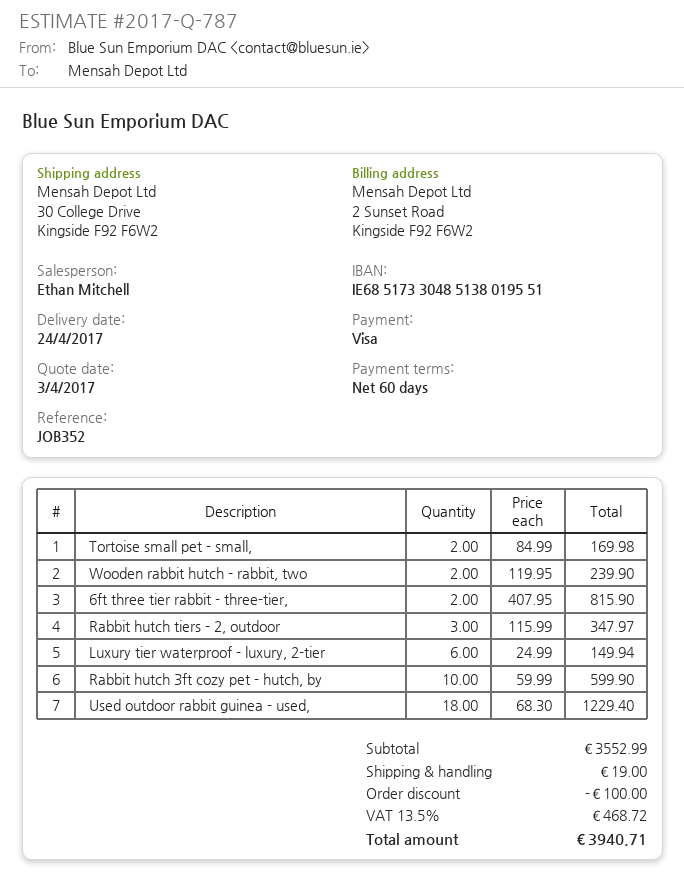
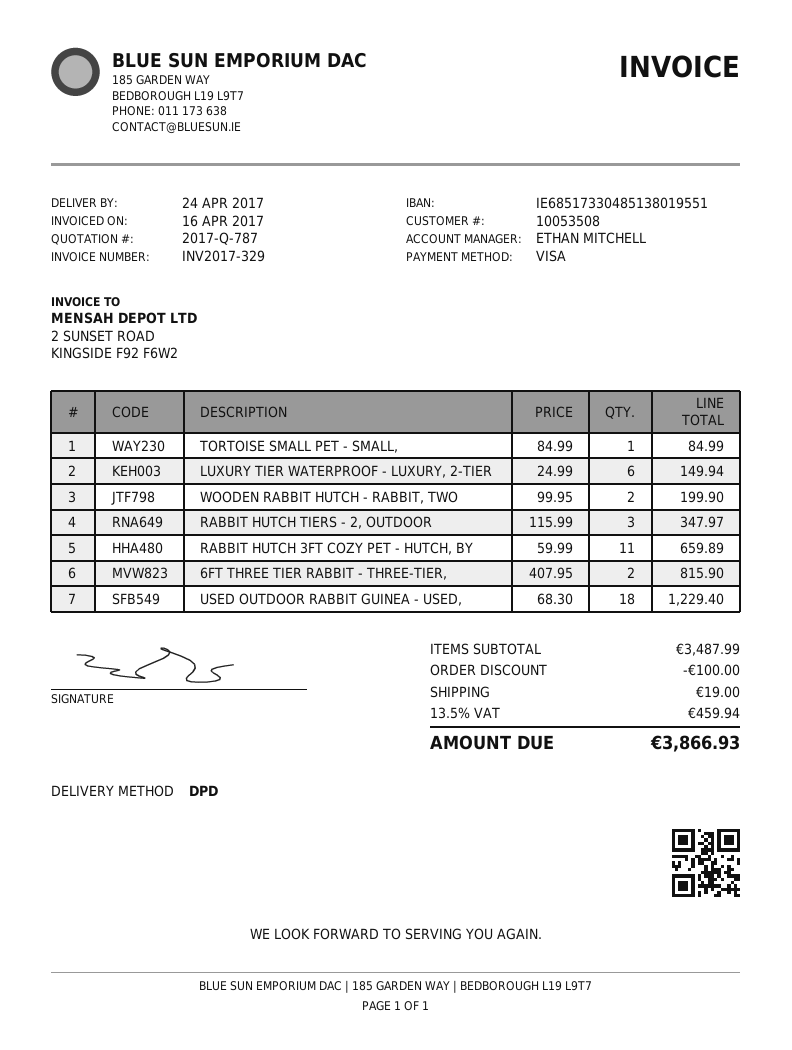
Tortoise small pet - small,: 2 x 84.99 = 169.98 -> 1 x 84.99 = 84.99
Wooden rabbit hutch - rabbit, two: 2 x 119.95 = 239.90 -> 2 x 99.95 = 199.90
Rabbit hutch 3ft cozy pet - hutch, by: 10 x 59.99 = 599.90 -> 11 x 59.99 = 659.89
subtotal: 3552.99 -> 3487.99
tax: 13.5% = 468.72 -> 13.5% = 459.94
total: 3940.71 -> 3866.93

